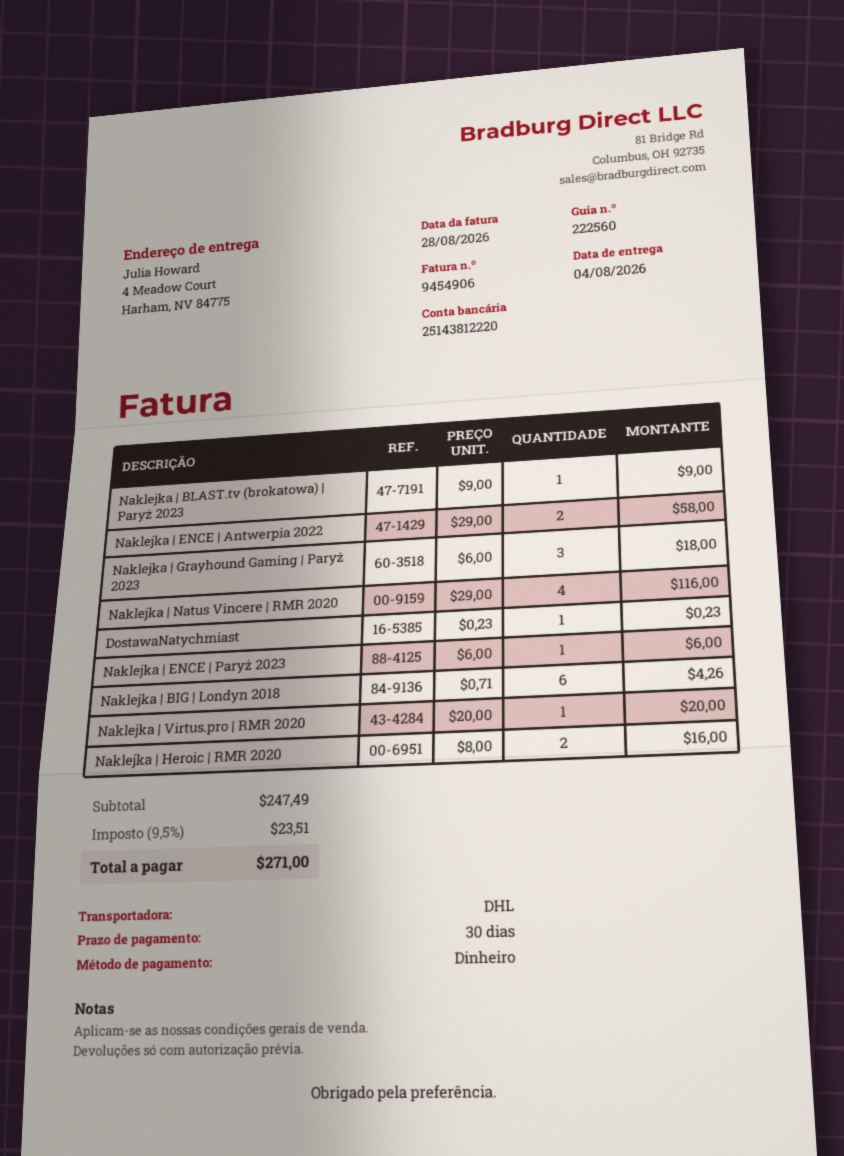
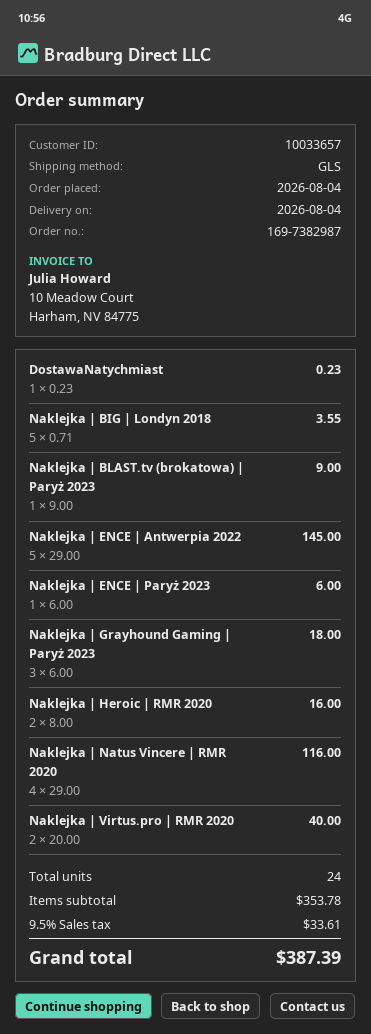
shipping method: DHL -> GLS
Naklejka | ENCE | Antwerpia 2022: 2 x 29.00 = 58.00 -> 5 x 29.00 = 145.00
Naklejka | BIG | Londyn 2018: 6 x 0.71 = 4.26 -> 5 x 0.71 = 3.55
Naklejka | Virtus.pro | RMR 2020: 1 x 20.00 = 20.00 -> 2 x 20.00 = 40.00
subtotal: 247.49 -> 353.78
tax: 9.5% = 23.51 -> 9.5% = 33.61
total: 271.00 -> 387.39

